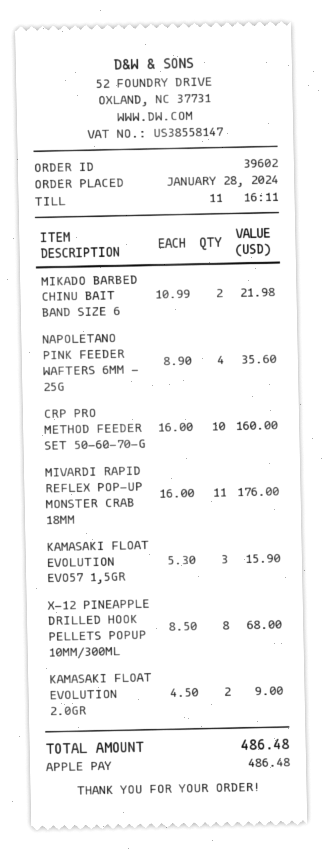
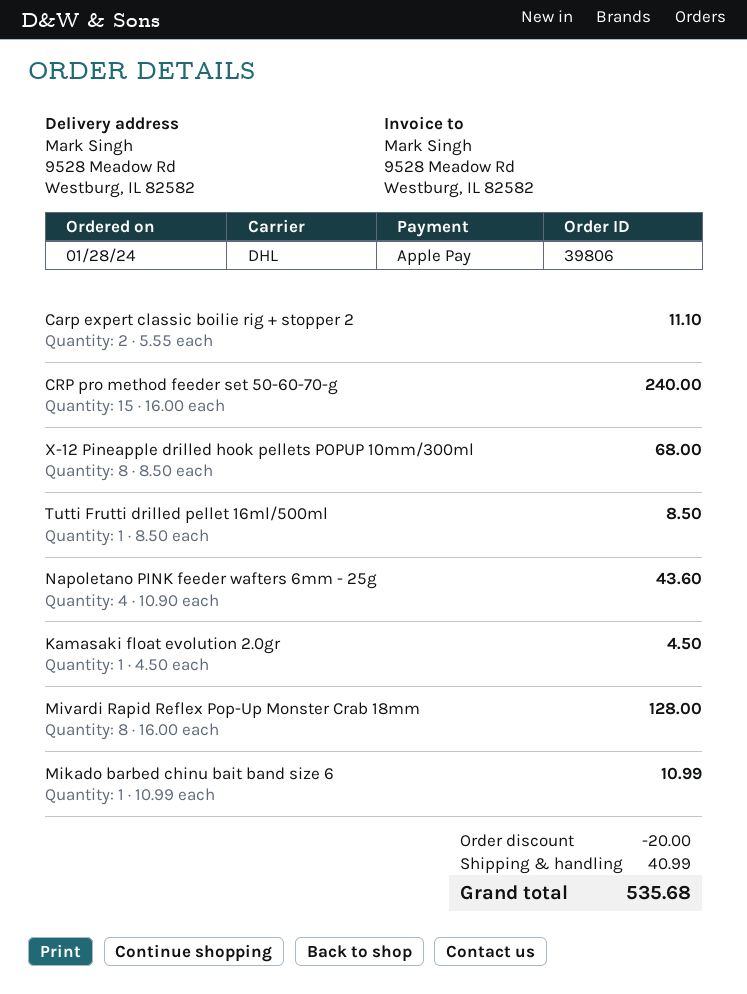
order number: 39602 -> 39806
MIKADO BARBED CHINU BAIT BAND SIZE 6: 2 x 10.99 = 21.98 -> 1 x 10.99 = 10.99
NAPOLETANO PINK FEEDER WAFTERS 6MM - 25G: 4 x 8.90 = 35.60 -> 4 x 10.90 = 43.60
CRP PRO METHOD FEEDER SET 50-60-70-G: 10 x 16.00 = 160.00 -> 15 x 16.00 = 240.00
MIVARDI RAPID REFLEX POP-UP MONSTER CRAB 18MM: 11 x 16.00 = 176.00 -> 8 x 16.00 = 128.00
KAMASAKI FLOAT EVOLUTION EVO57 1,5GR: 3 x 5.30 = 15.90 -> none
KAMASAKI FLOAT EVOLUTION 2.0GR: 2 x 4.50 = 9.00 -> 1 x 4.50 = 4.50
Carp expert classic boilie rig + stopper 2: none -> 2 x 5.55 = 11.10
Tutti Frutti drilled pellet 16ml/500ml: none -> 1 x 8.50 = 8.50
discount: none -> 20.00
shipping: none -> 40.99
total: 486.48 -> 535.68

